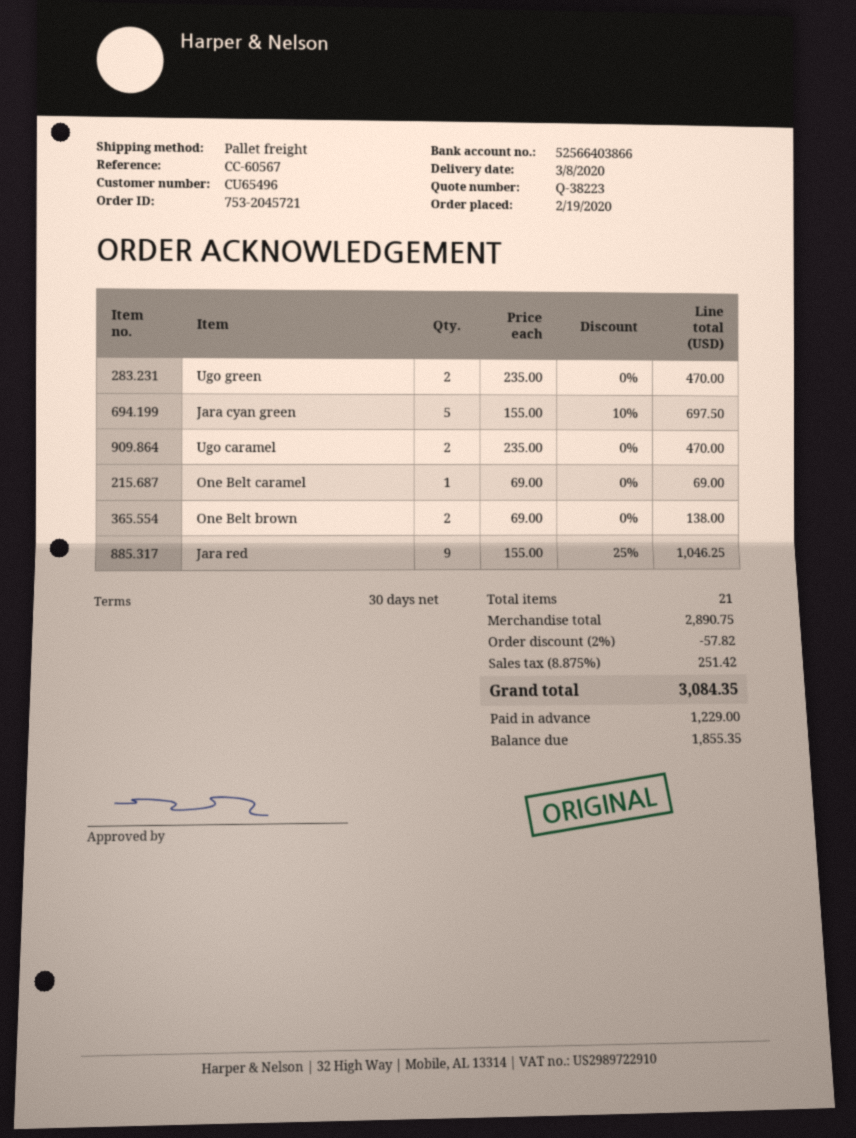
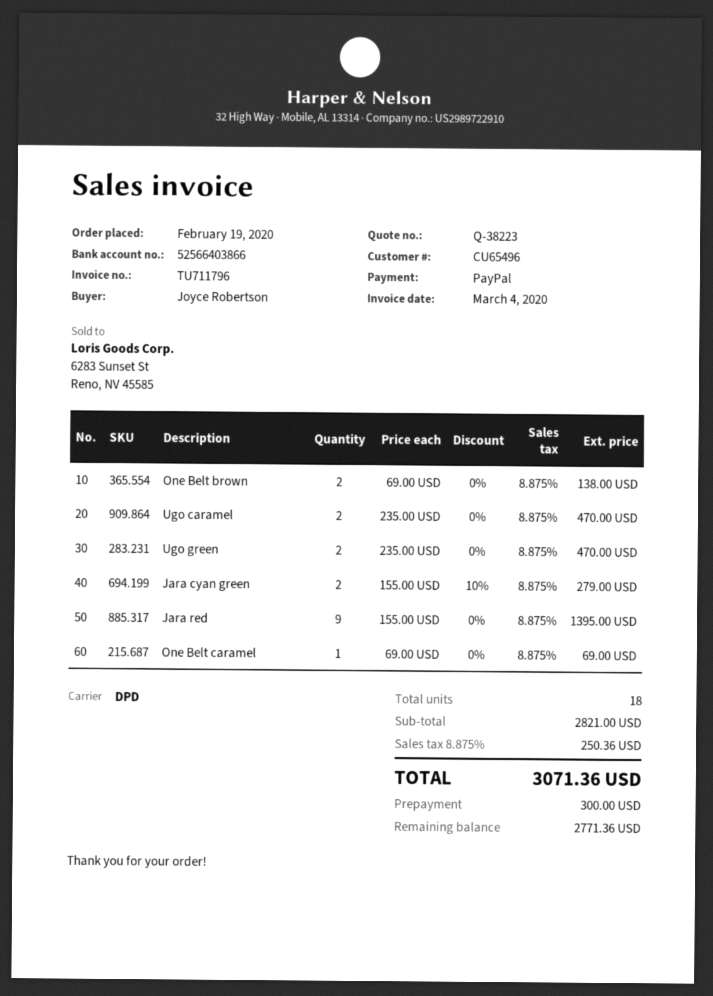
shipping method: pallet freight -> DPD
Jara cyan green: 5 x 155.00 - 10% = 697.50 -> 2 x 155.00 - 10% = 279.00
Jara red: 9 x 155.00 - 25% = 1046.25 -> 9 x 155.00 = 1395.00
total quantity: 21 -> 18
subtotal: 2890.75 -> 2821.00
discount: 2% = 57.82 -> none
tax: 8.875% = 251.42 -> 8.875% = 250.36
total: 3084.35 -> 3071.36
deposit: 1229.00 -> 300.00
balance: 1855.35 -> 2771.36

